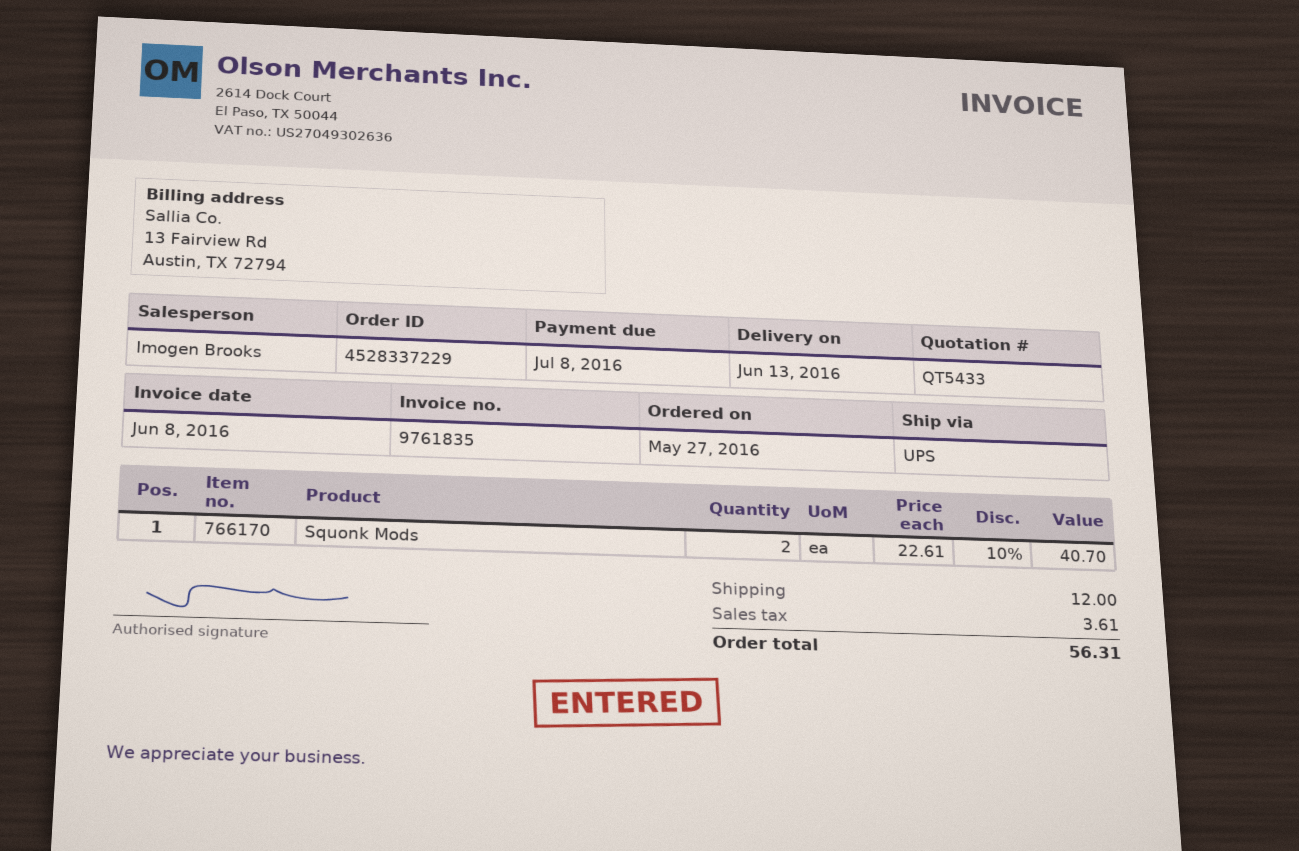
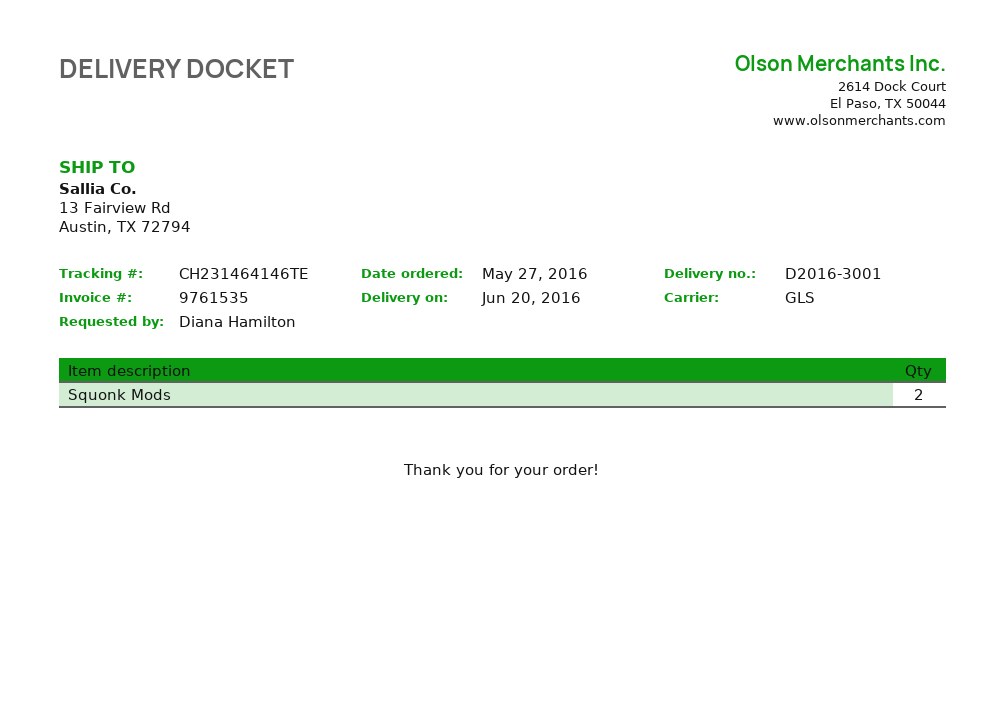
delivery date: 2016-06-13 -> 2016-06-20
invoice number: 9761835 -> 9761535
shipping method: UPS -> GLS

